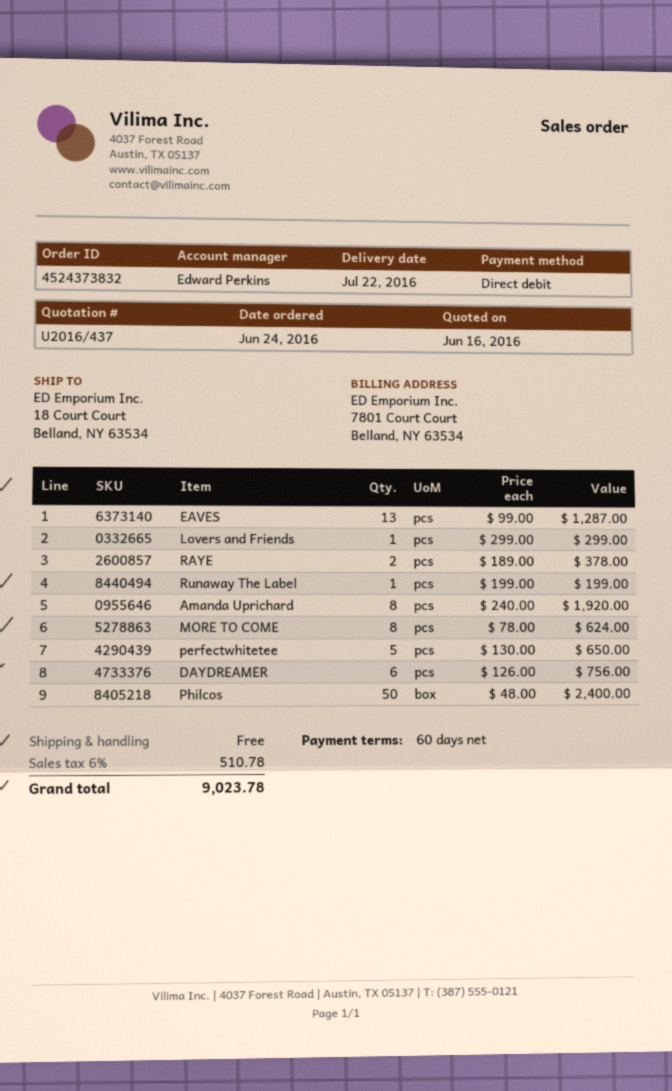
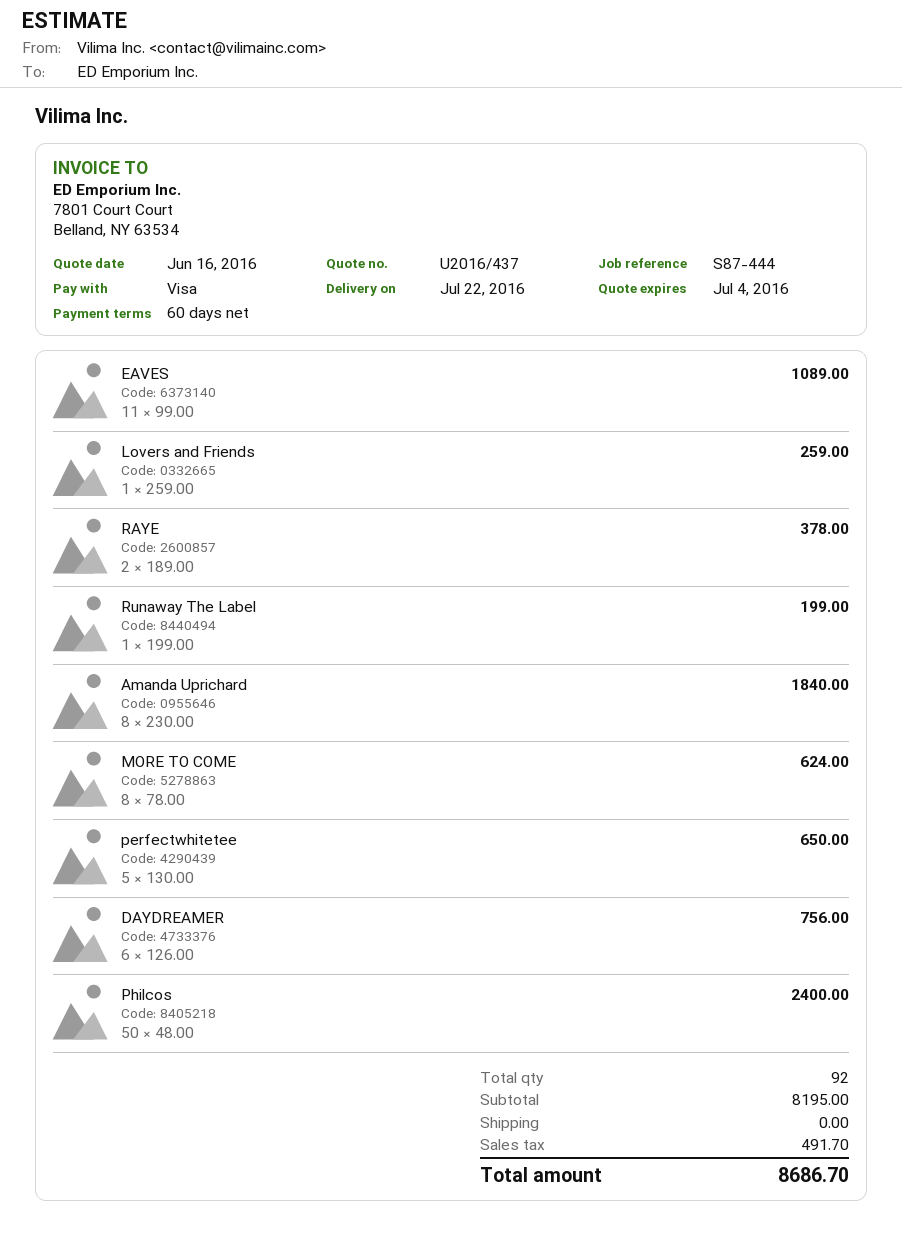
payment method: direct debit -> Visa
EAVES: 13 x 99.00 = 1287.00 -> 11 x 99.00 = 1089.00
Lovers and Friends: 1 x 299.00 = 299.00 -> 1 x 259.00 = 259.00
Amanda Uprichard: 8 x 240.00 = 1920.00 -> 8 x 230.00 = 1840.00
tax: 510.78 -> 491.70
total: 9023.78 -> 8686.70

